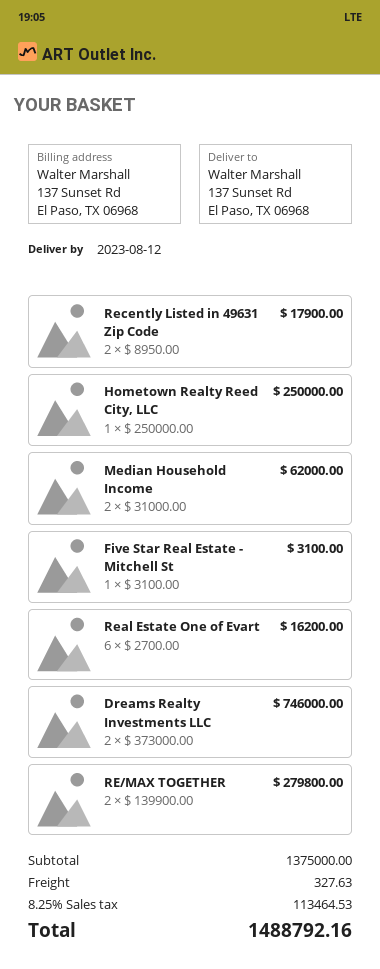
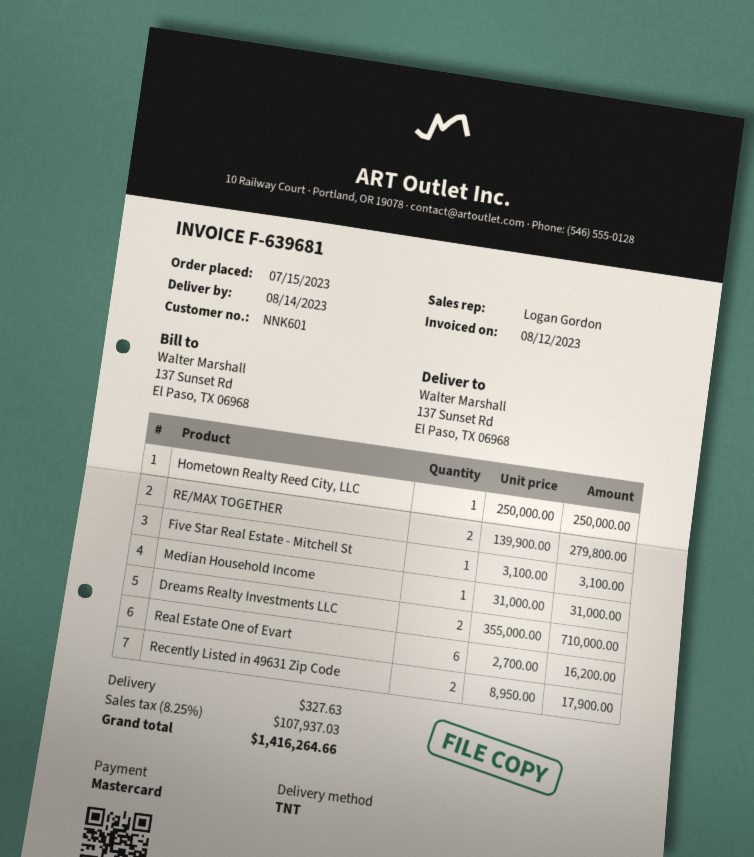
delivery date: 2023-08-12 -> 2023-08-14
Median Household Income: 2 x 31000.00 = 62000.00 -> 1 x 31000.00 = 31000.00
Dreams Realty Investments LLC: 2 x 373000.00 = 746000.00 -> 2 x 355000.00 = 710000.00
tax: 8.25% = 113464.53 -> 8.25% = 107937.03
total: 1488792.16 -> 1416264.66

